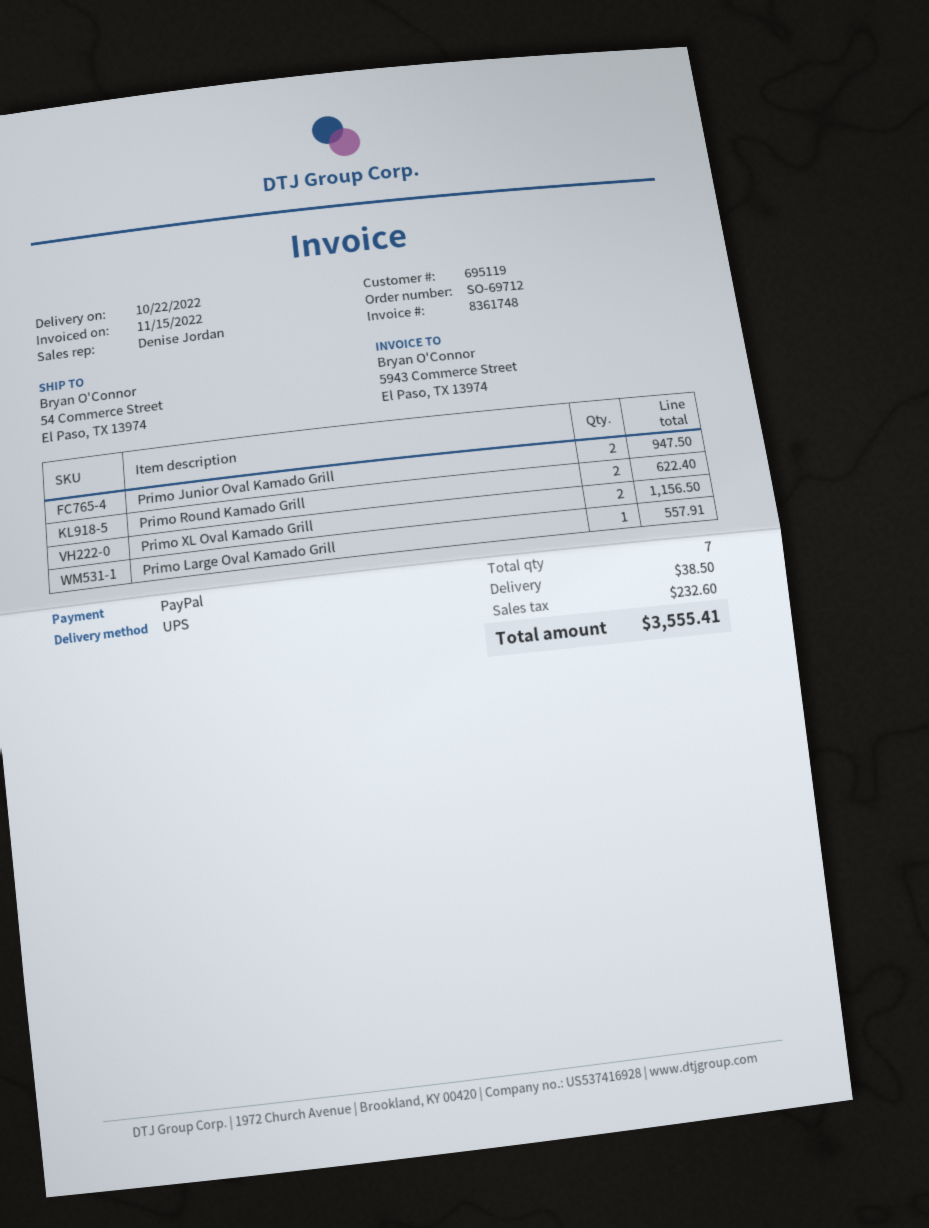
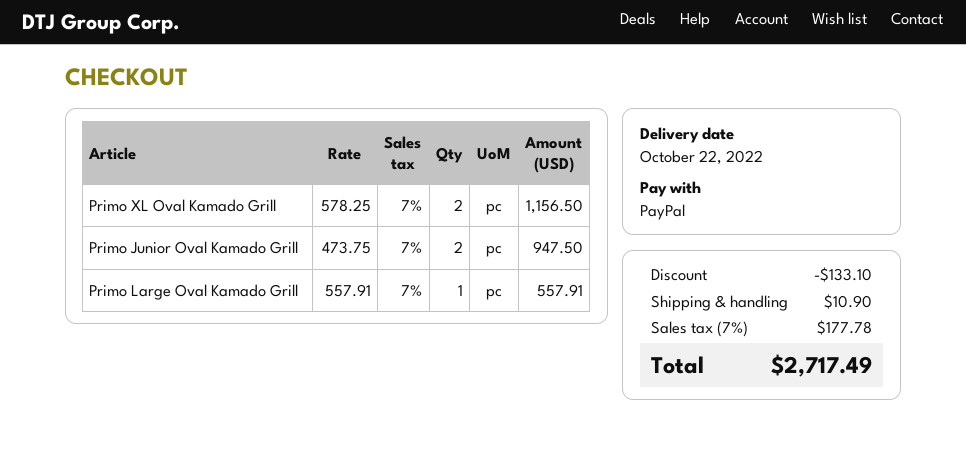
Primo Round Kamado Grill: 2 for 622.40 -> none
discount: none -> 133.10
shipping: 38.50 -> 10.90
tax: 232.60 -> 177.78
total: 3555.41 -> 2717.49

